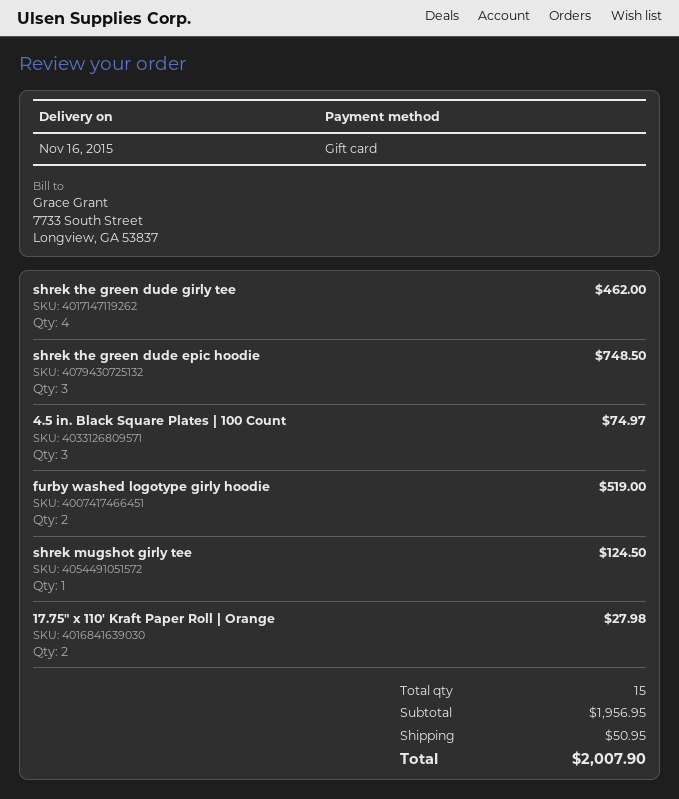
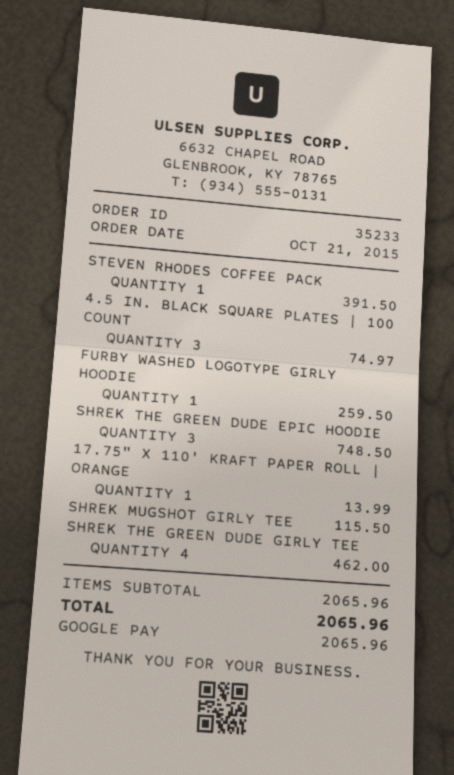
payment method: gift card -> Google Pay
furby washed logotype girly hoodie: 2 for 519.00 -> 1 for 259.50
shrek mugshot girly tee: 1 for 124.50 -> 1 for 115.50
17.75" x 110' Kraft Paper Roll | Orange: 2 for 27.98 -> 1 for 13.99
STEVEN RHODES COFFEE PACK: none -> 1 for 391.50
subtotal: 1956.95 -> 2065.96
shipping: 50.95 -> none
total: 2007.90 -> 2065.96

